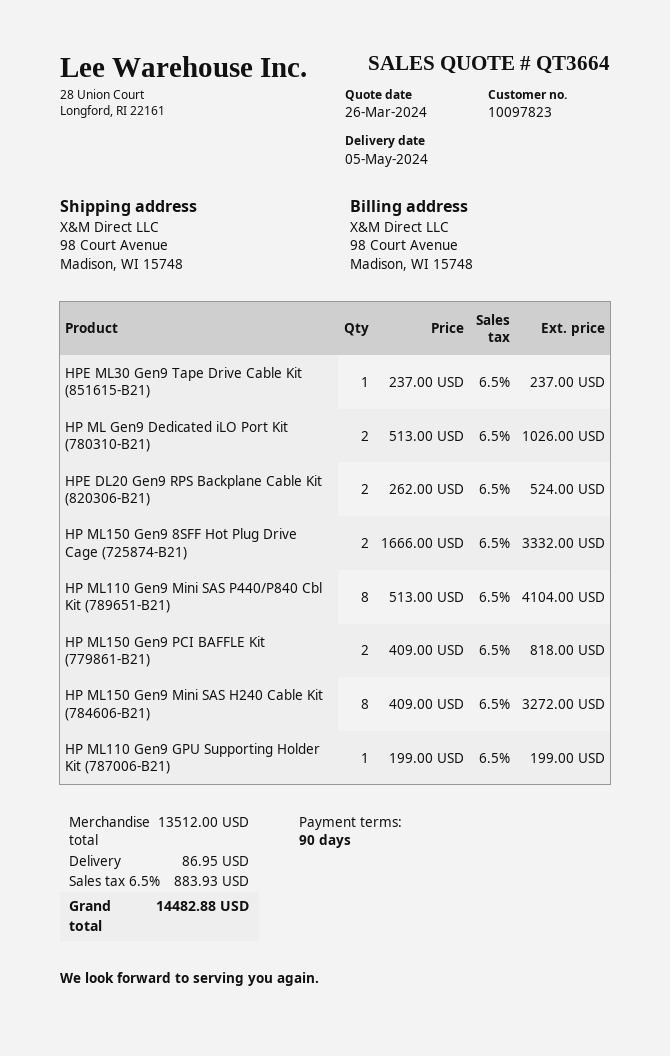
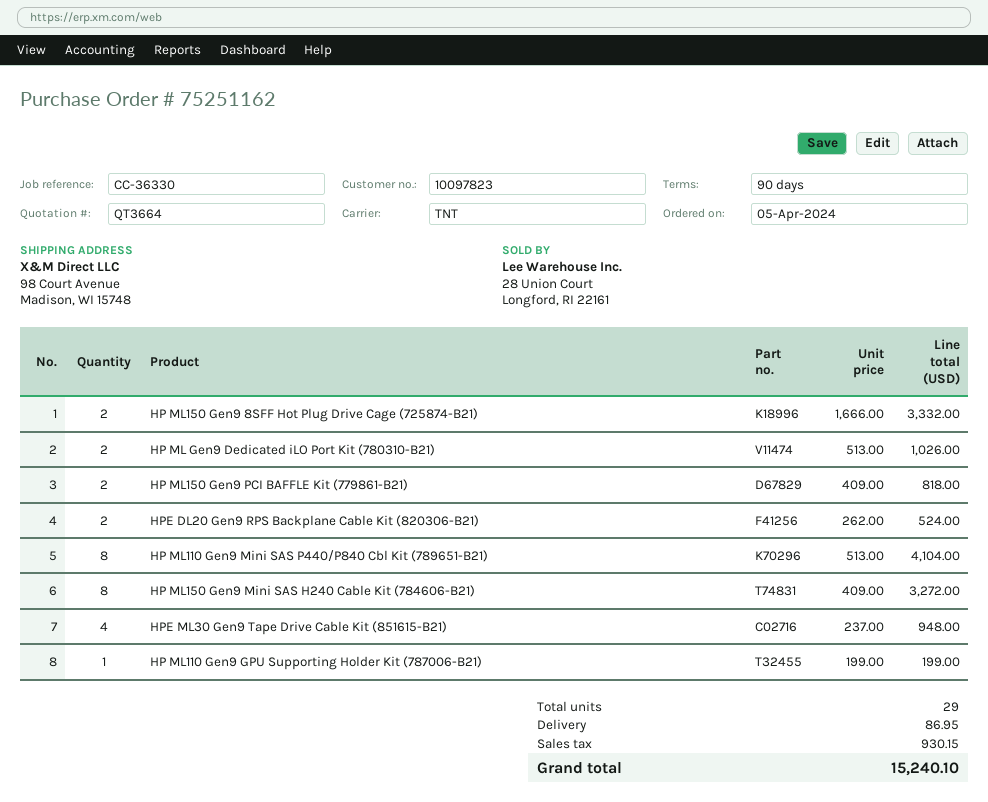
HPE ML30 Gen9 Tape Drive Cable Kit (851615-B21): 1 x 237.00 = 237.00 -> 4 x 237.00 = 948.00
tax: 883.93 -> 930.15
total: 14482.88 -> 15240.10

